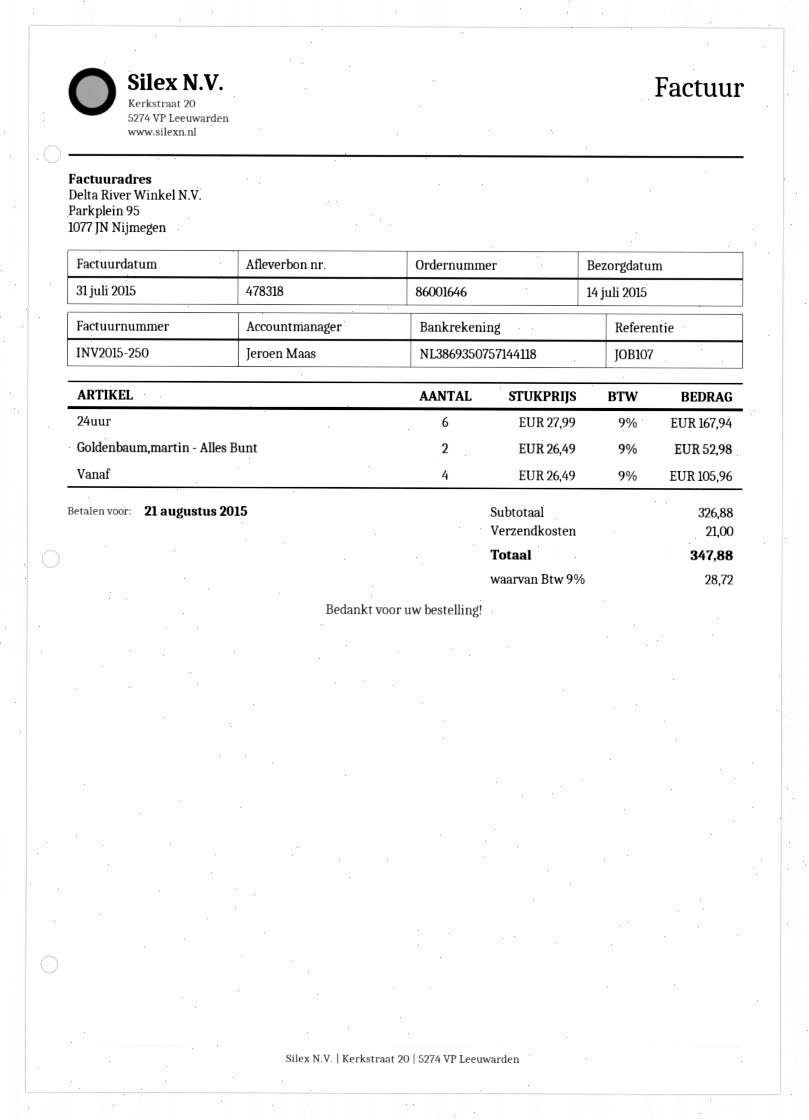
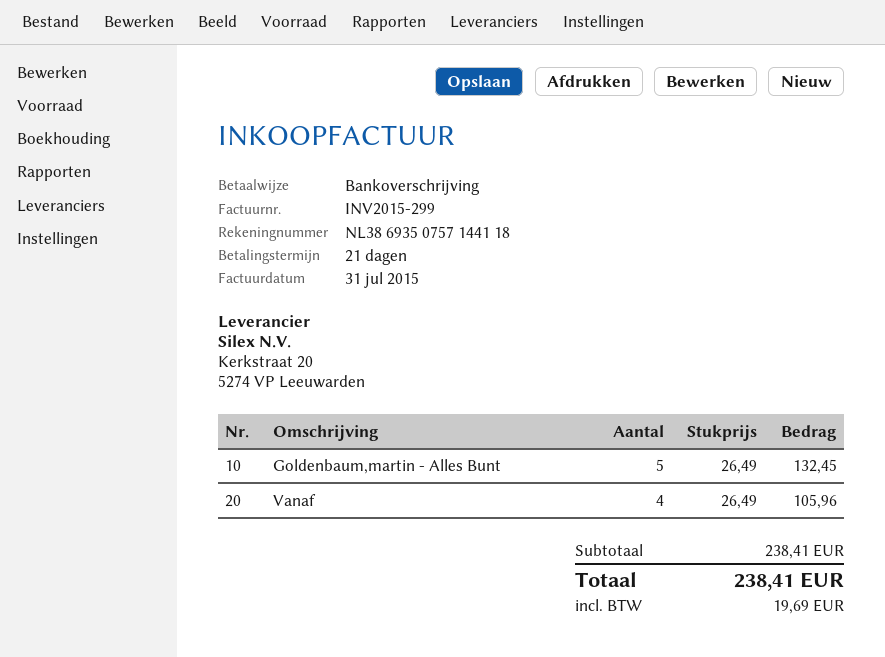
invoice number: INV2015-250 -> INV2015-299
24uur: 6 x 27.99 = 167.94 -> none
Goldenbaum,martin - Alles Bunt: 2 x 26.49 = 52.98 -> 5 x 26.49 = 132.45
subtotal: 326.88 -> 238.41
shipping: 21.00 -> none
tax: 28.72 -> 19.69
total: 347.88 -> 238.41

